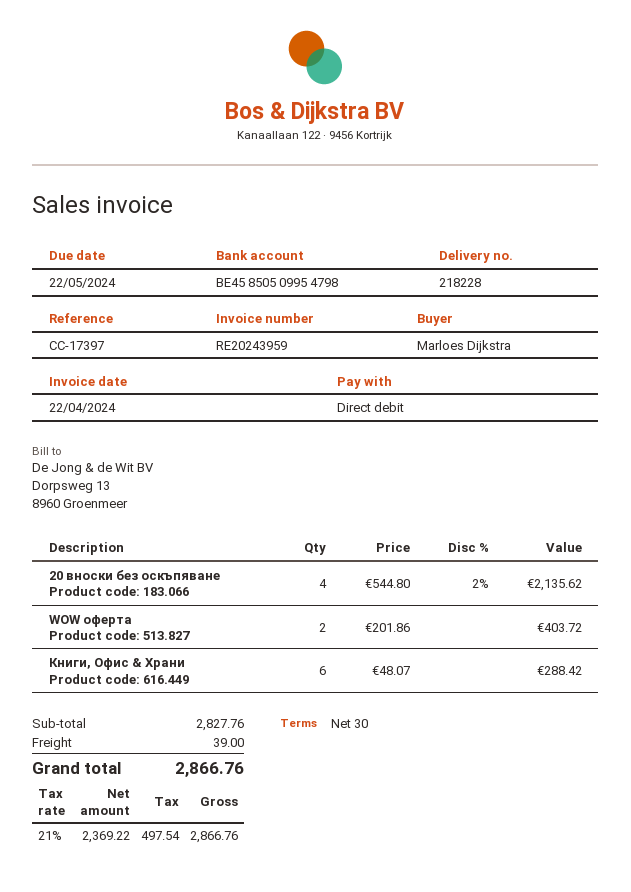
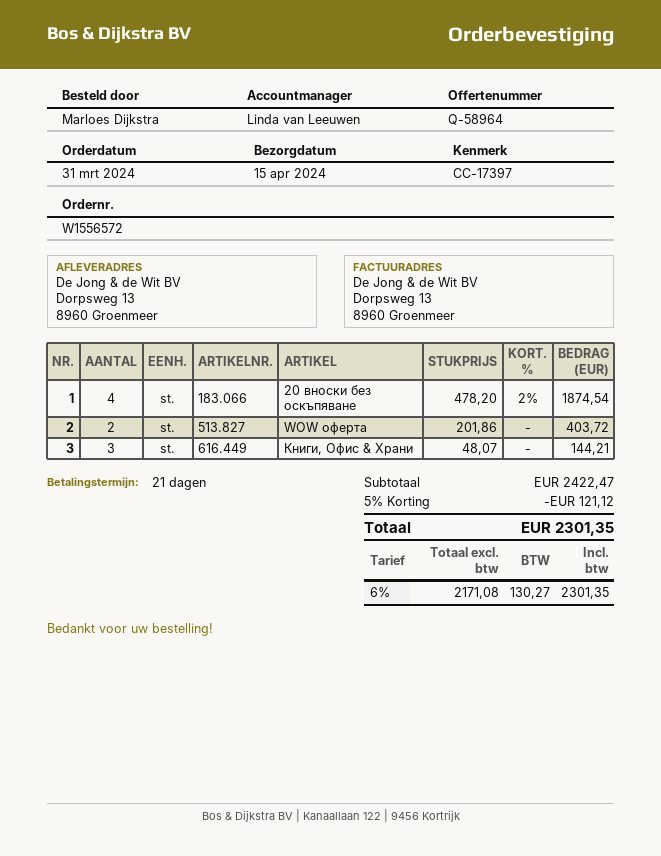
payment terms: 30 days -> 21 days
20 вноски без оскъпяване: 4 x 544.80 - 2% = 2135.62 -> 4 x 478.20 - 2% = 1874.54
Книги, Офис & Храни: 6 x 48.07 = 288.42 -> 3 x 48.07 = 144.21
subtotal: 2827.76 -> 2422.47
discount: none -> 5% = 121.12
shipping: 39.00 -> none
net: 2369.22 -> 2171.08
tax: 21% = 497.54 -> 6% = 130.27
total: 2866.76 -> 2301.35

